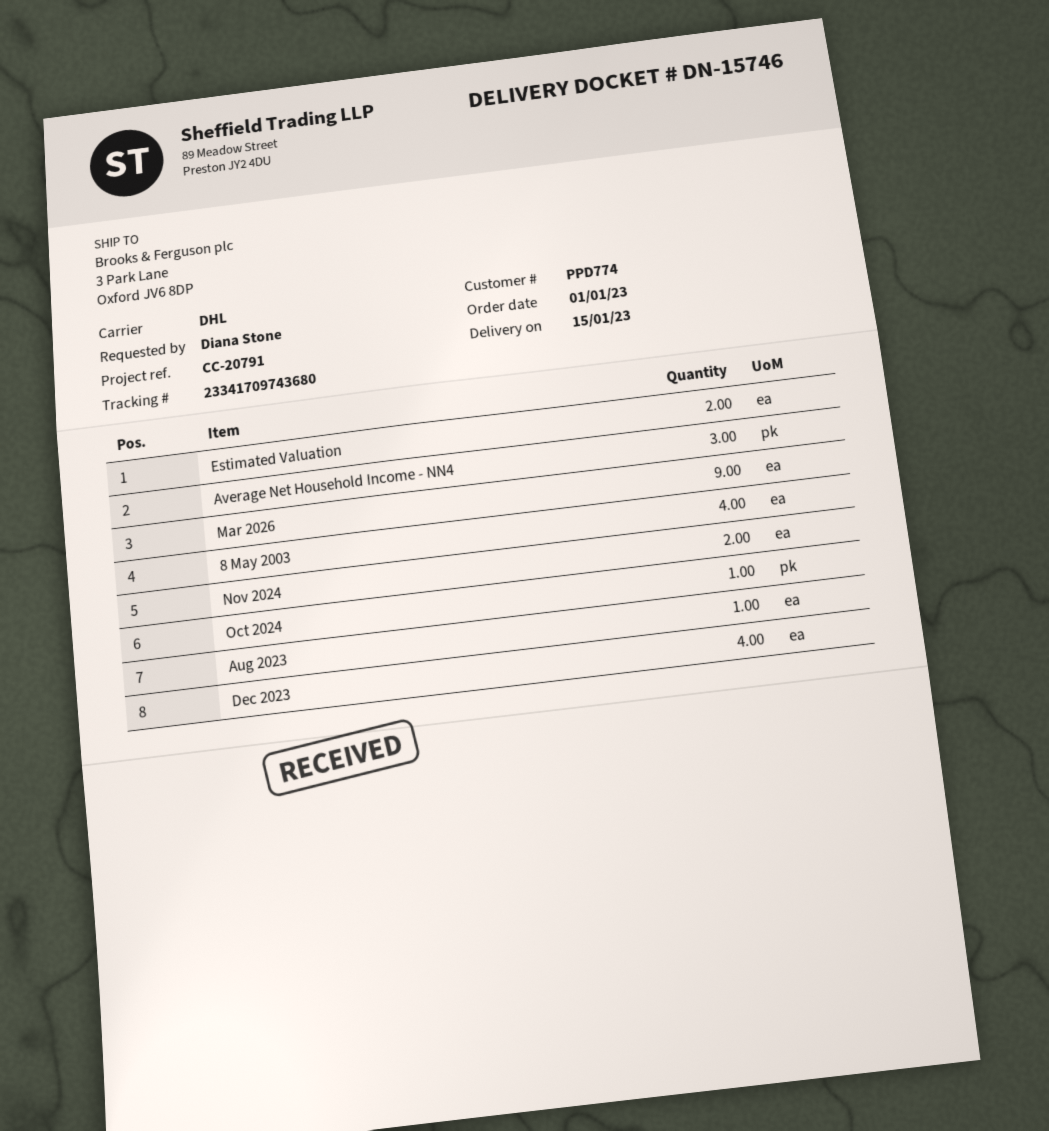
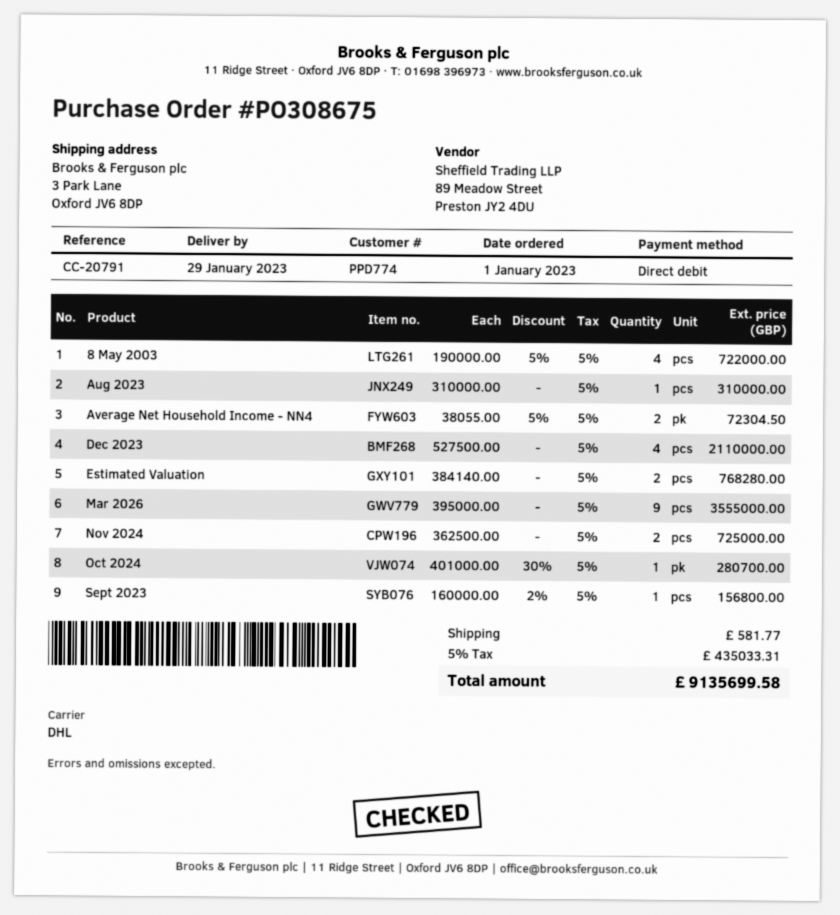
delivery date: 2023-01-15 -> 2023-01-29
Average Net Household Income - NN4: 3 -> 2
Sept 2023: none -> 1

